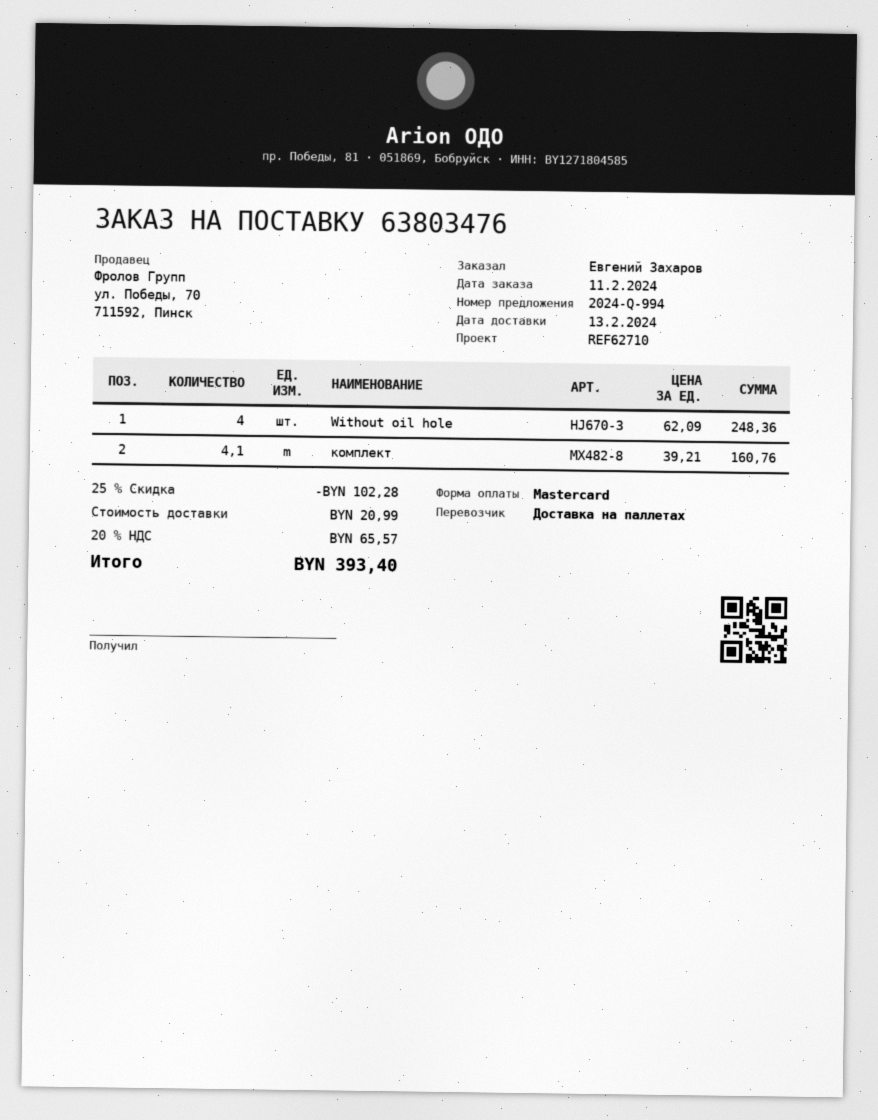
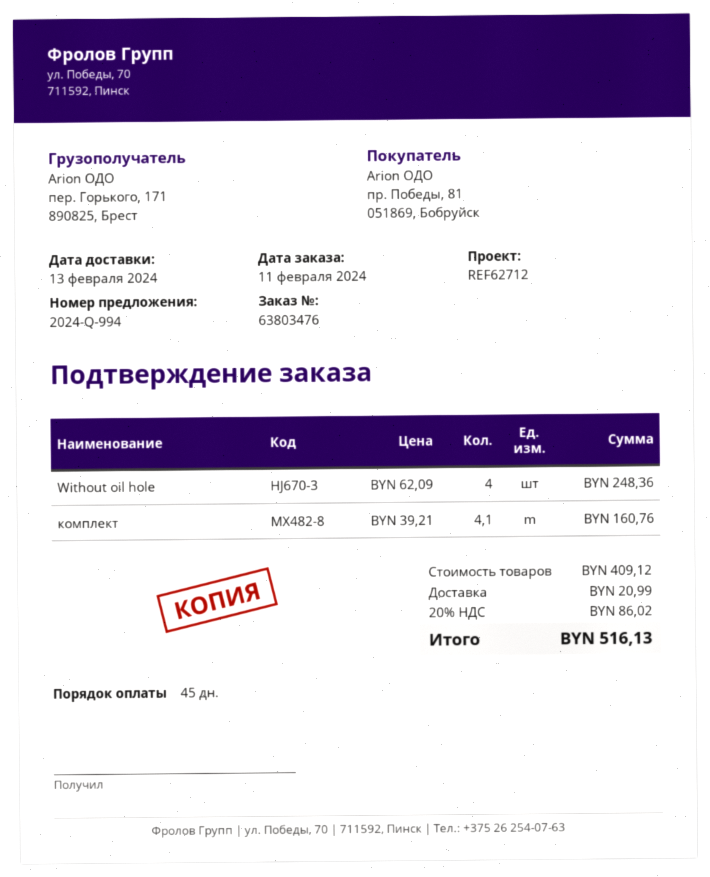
reference: REF62710 -> REF62712
discount: 25% = 102.28 -> none
tax: 20% = 65.57 -> 20% = 86.02
total: 393.40 -> 516.13

